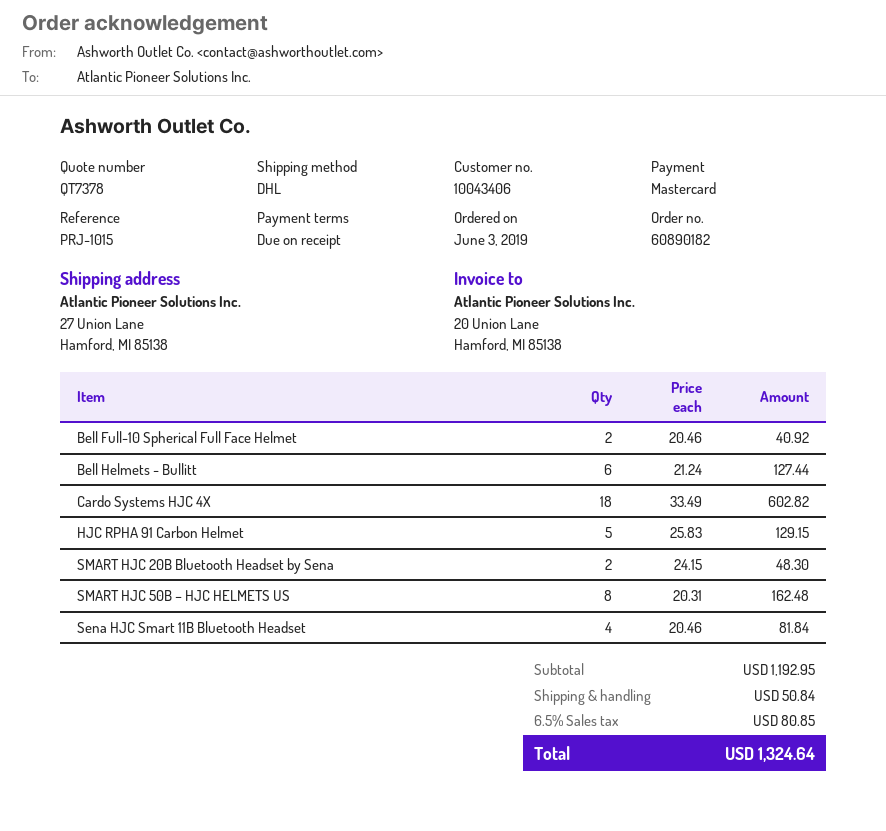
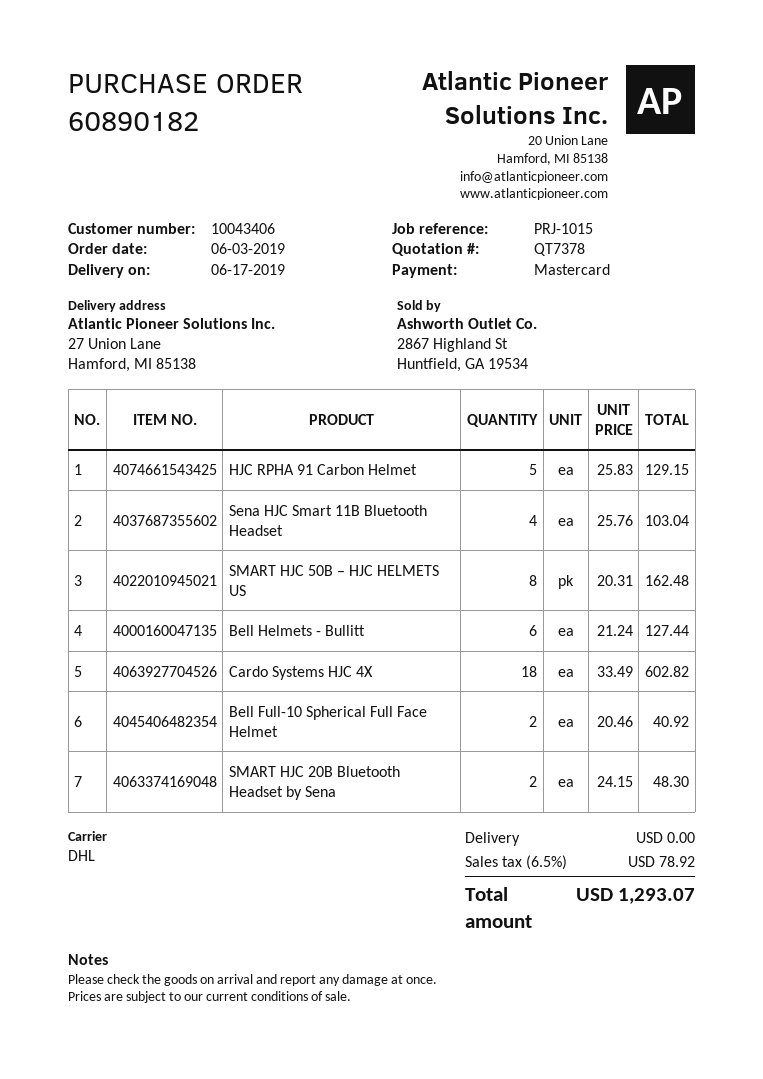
Sena HJC Smart 11B Bluetooth Headset: 4 x 20.46 = 81.84 -> 4 x 25.76 = 103.04
shipping: 50.84 -> 0.00
tax: 6.5% = 80.85 -> 6.5% = 78.92
total: 1324.64 -> 1293.07

